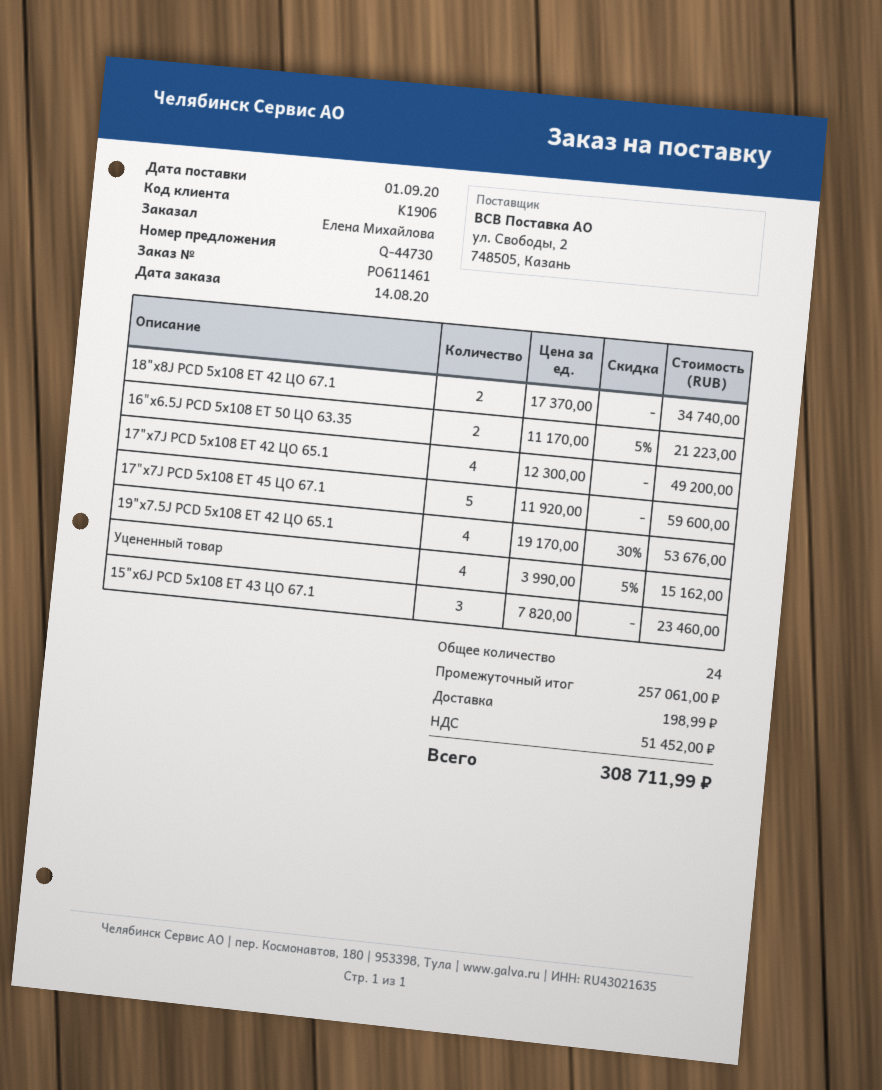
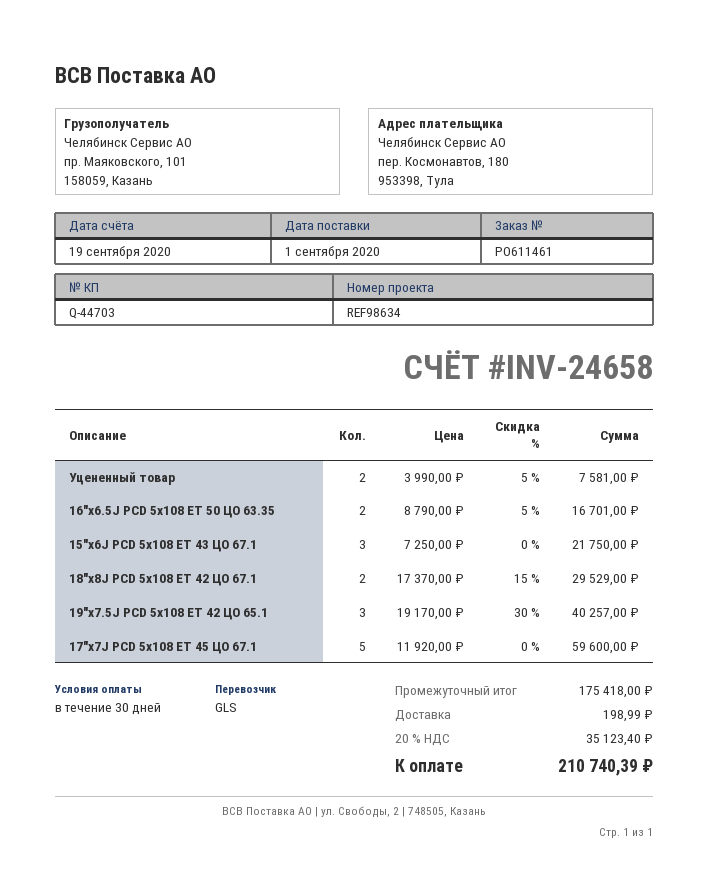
quote number: Q-44730 -> Q-44703
18"x8J PCD 5x108 ЕТ 42 ЦО 67.1: 2 x 17370.00 = 34740.00 -> 2 x 17370.00 - 15% = 29529.00
16"x6.5J PCD 5x108 ЕТ 50 ЦО 63.35: 2 x 11170.00 - 5% = 21223.00 -> 2 x 8790.00 - 5% = 16701.00
17"x7J PCD 5x108 ЕТ 42 ЦО 65.1: 4 x 12300.00 = 49200.00 -> none
19"x7.5J PCD 5x108 ЕТ 42 ЦО 65.1: 4 x 19170.00 - 30% = 53676.00 -> 3 x 19170.00 - 30% = 40257.00
Уцененный товар: 4 x 3990.00 - 5% = 15162.00 -> 2 x 3990.00 - 5% = 7581.00
15"x6J PCD 5x108 ЕТ 43 ЦО 67.1: 3 x 7820.00 = 23460.00 -> 3 x 7250.00 = 21750.00
subtotal: 257061.00 -> 175418.00
tax: 51452.00 -> 35123.40
total: 308711.99 -> 210740.39

